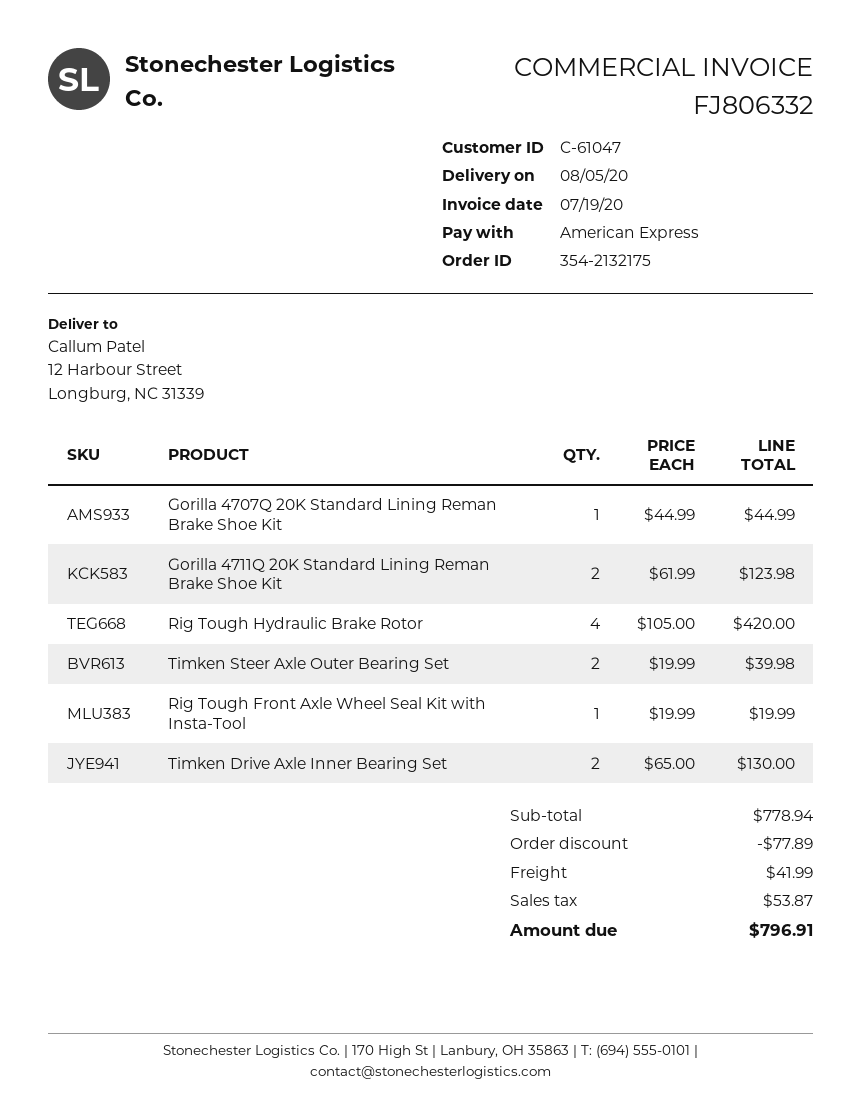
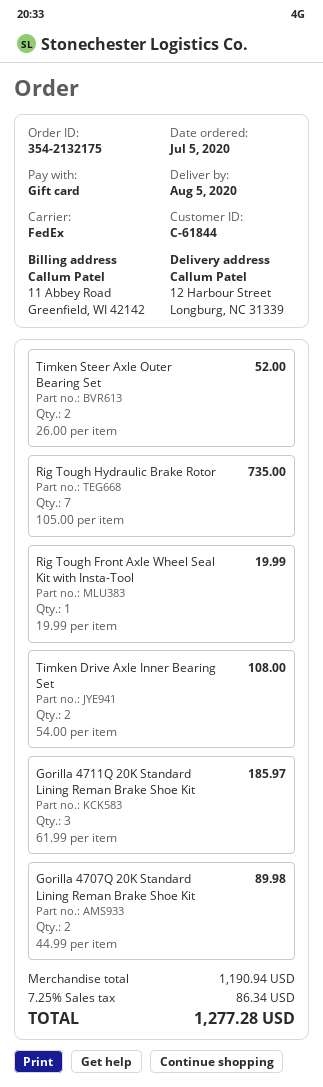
customer number: C-61047 -> C-61844
payment method: American Express -> gift card
Gorilla 4707Q 20K Standard Lining Reman Brake Shoe Kit: 1 x 44.99 = 44.99 -> 2 x 44.99 = 89.98
Gorilla 4711Q 20K Standard Lining Reman Brake Shoe Kit: 2 x 61.99 = 123.98 -> 3 x 61.99 = 185.97
Rig Tough Hydraulic Brake Rotor: 4 x 105.00 = 420.00 -> 7 x 105.00 = 735.00
Timken Steer Axle Outer Bearing Set: 2 x 19.99 = 39.98 -> 2 x 26.00 = 52.00
Timken Drive Axle Inner Bearing Set: 2 x 65.00 = 130.00 -> 2 x 54.00 = 108.00
subtotal: 778.94 -> 1190.94
discount: 77.89 -> none
shipping: 41.99 -> none
tax: 53.87 -> 86.34
total: 796.91 -> 1277.28

